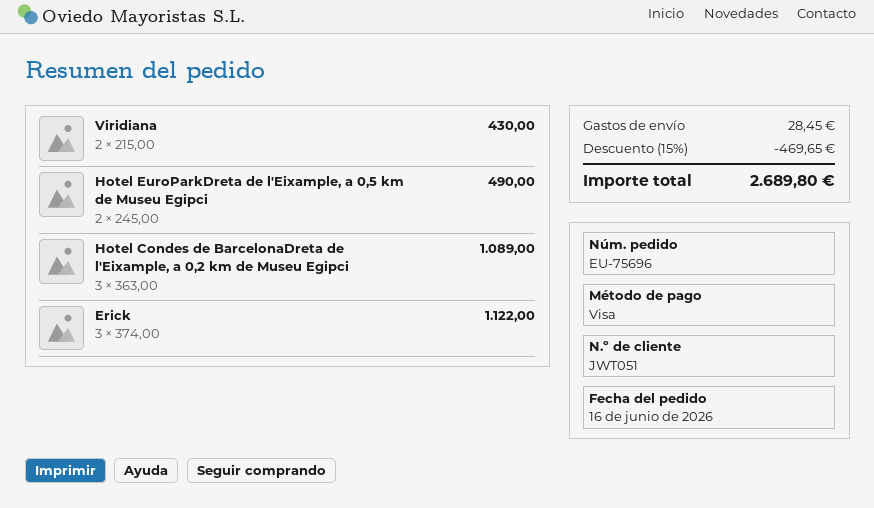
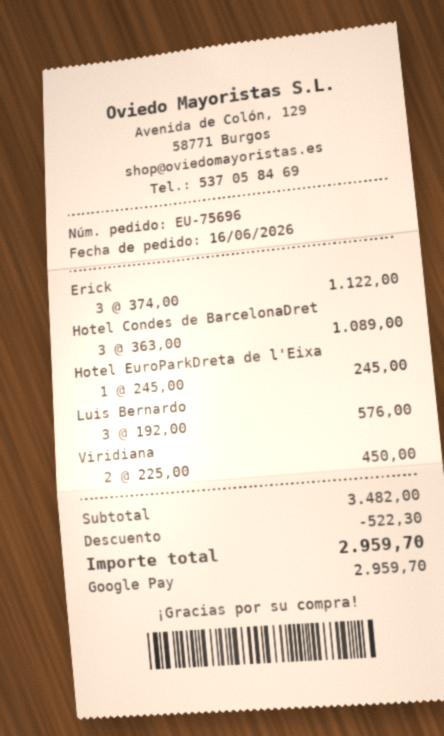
payment method: Visa -> Google Pay
Viridiana: 2 x 215.00 = 430.00 -> 2 x 225.00 = 450.00
Hotel EuroParkDreta de l'Eixample, a 0,5 km de Museu Egipci: 2 x 245.00 = 490.00 -> 1 x 245.00 = 245.00
Luis Bernardo: none -> 3 x 192.00 = 576.00
discount: 469.65 -> 522.30
shipping: 28.45 -> none
total: 2689.80 -> 2959.70

